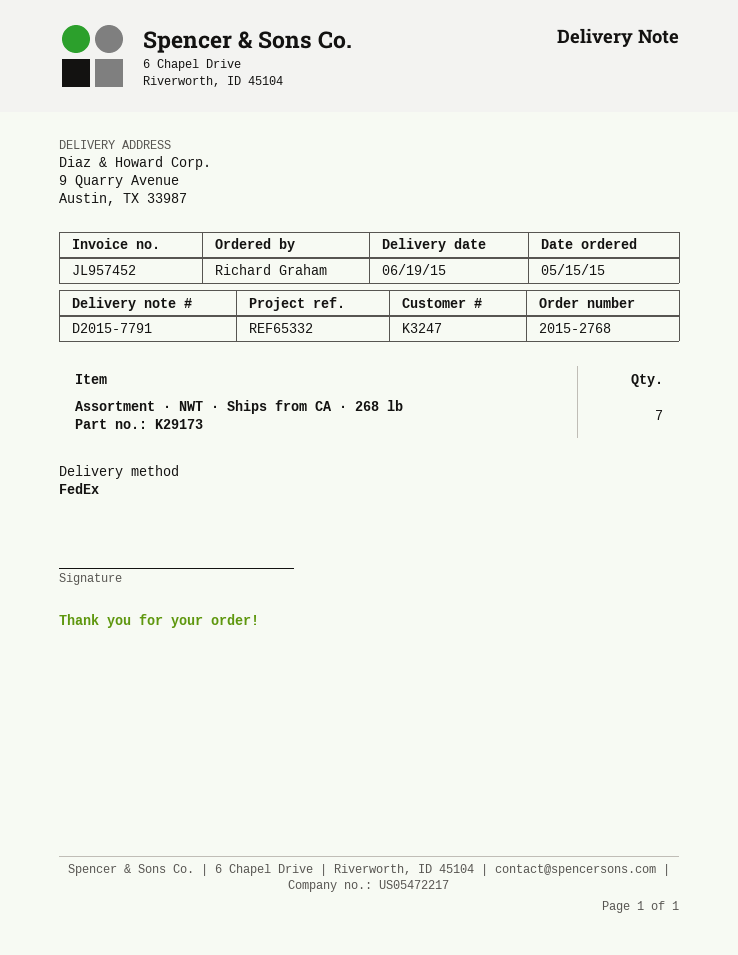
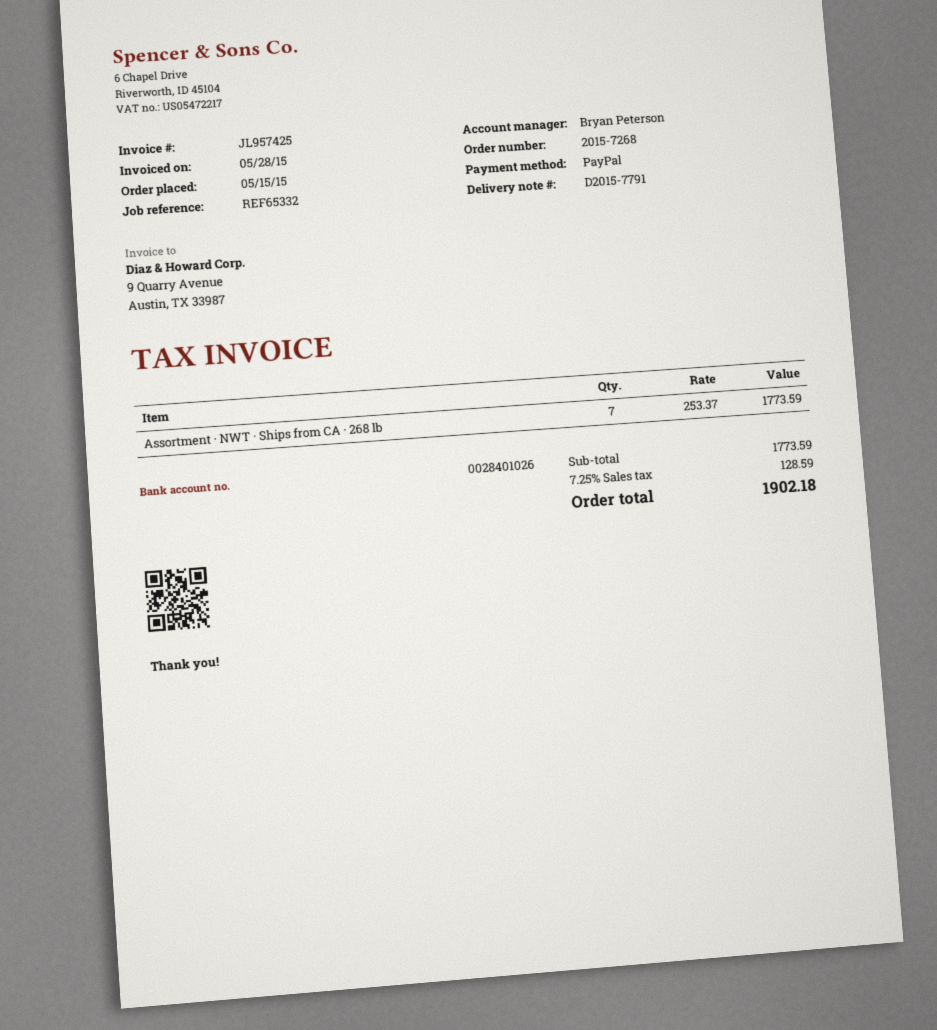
order number: 2015-2768 -> 2015-7268
invoice number: JL957452 -> JL957425

